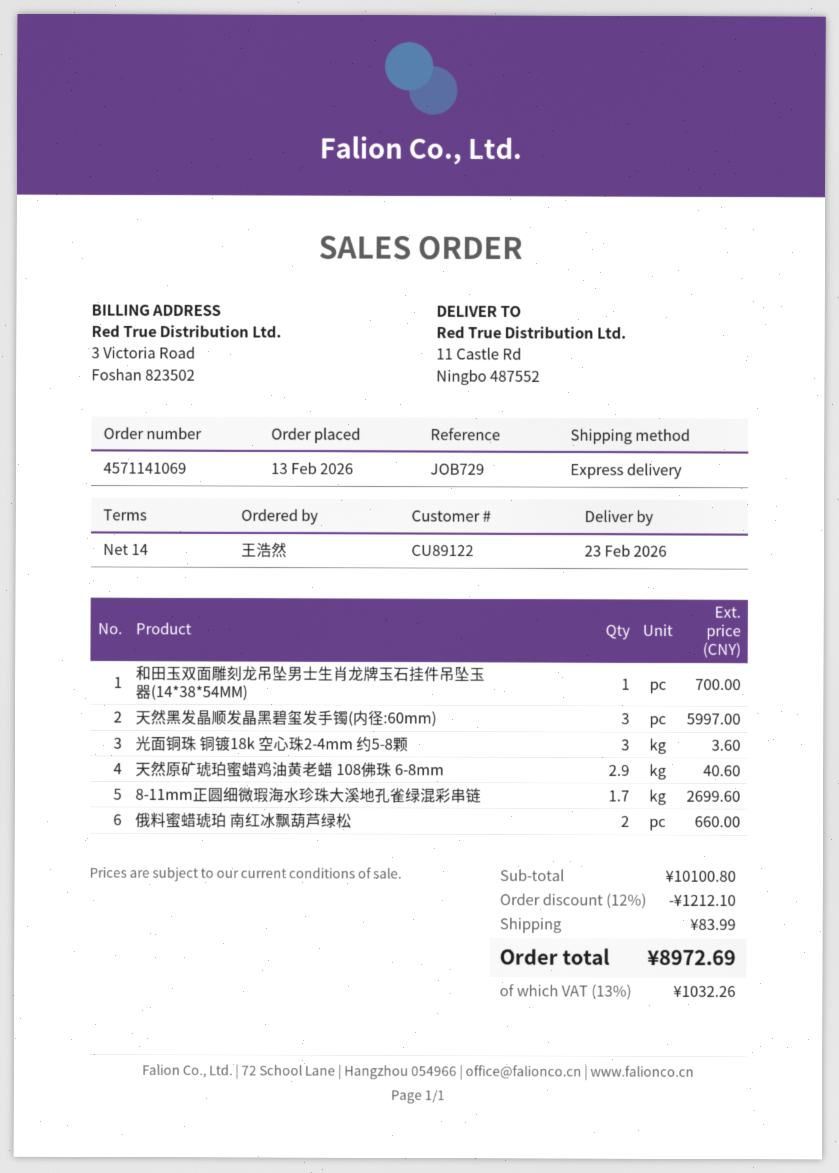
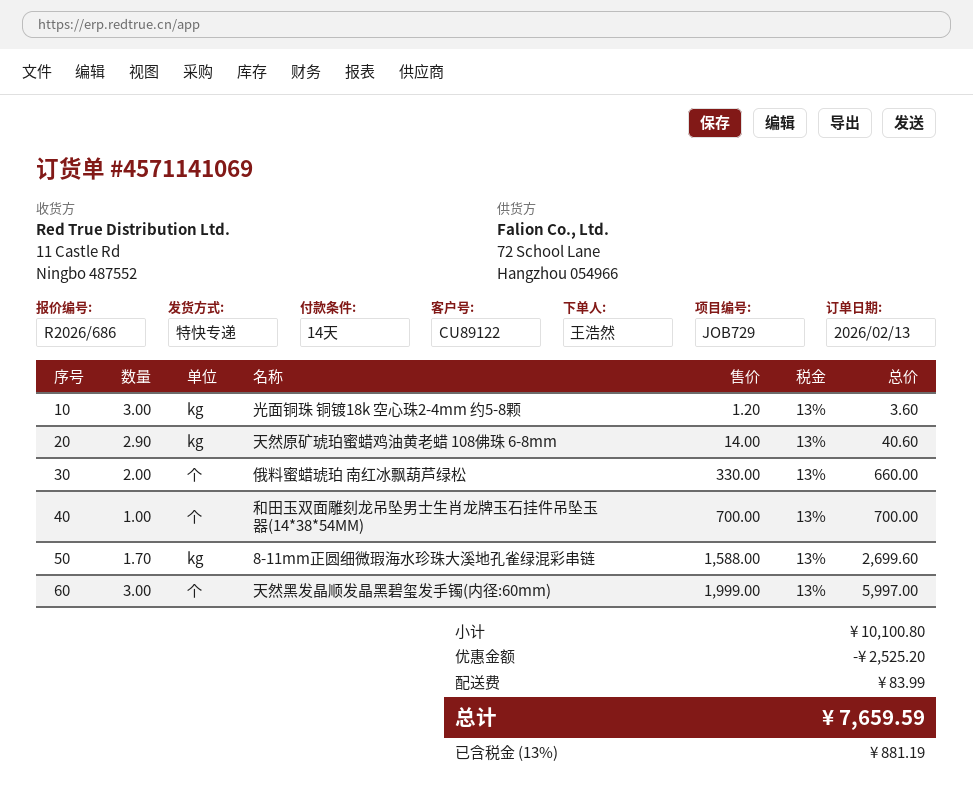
discount: 1212.10 -> 2525.20
tax: 13% = 1032.26 -> 13% = 881.19
total: 8972.69 -> 7659.59

